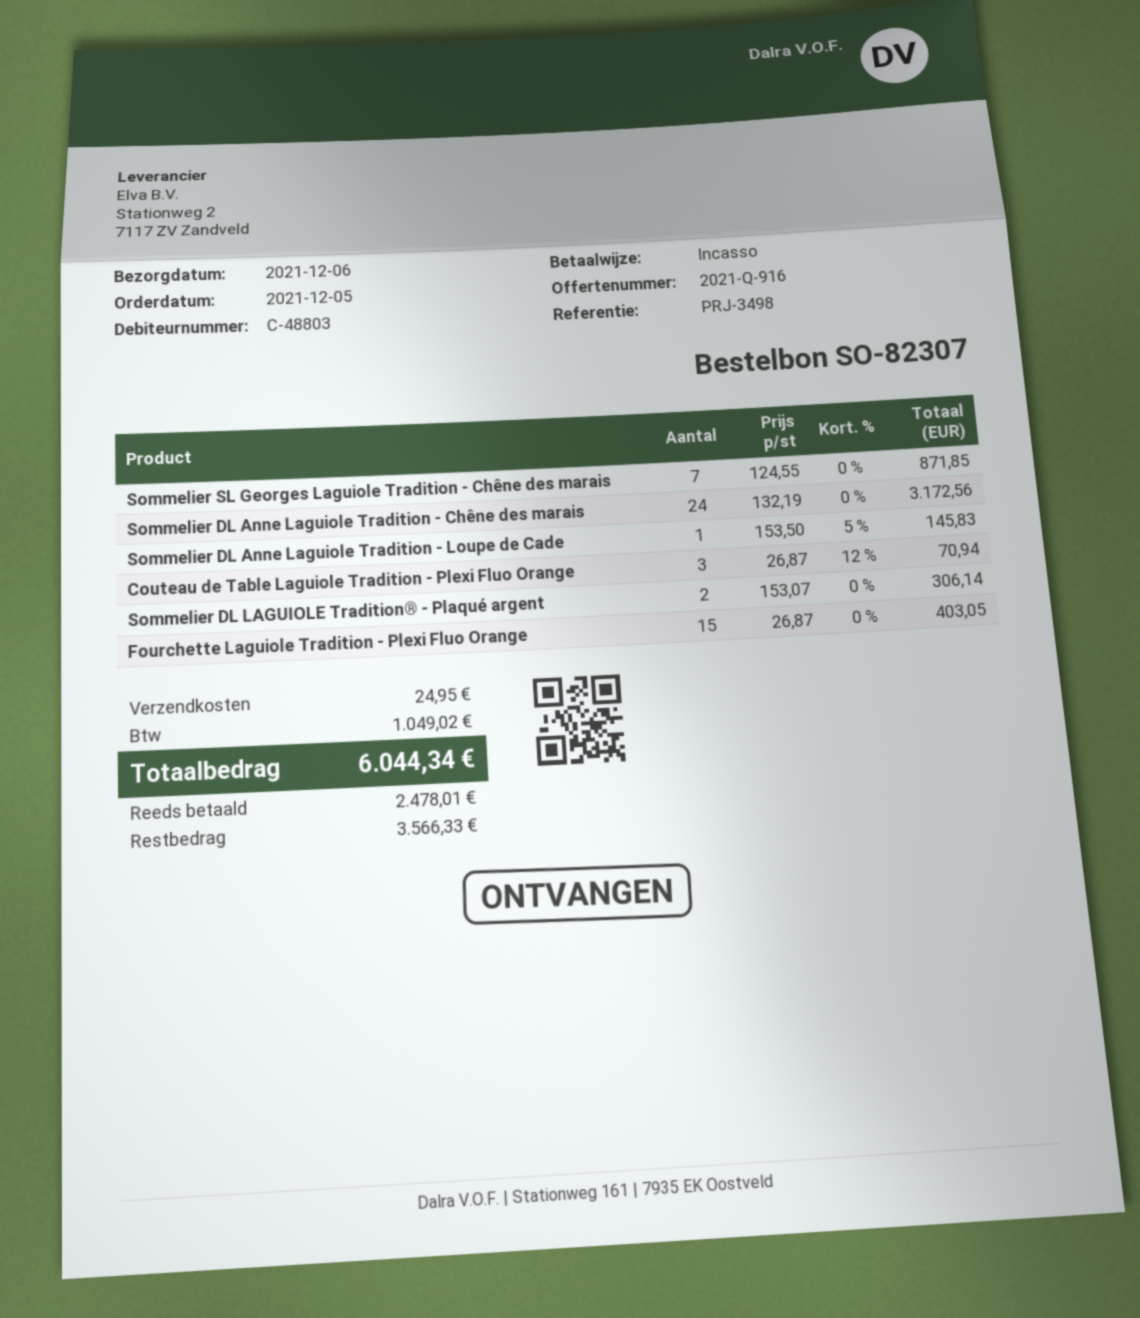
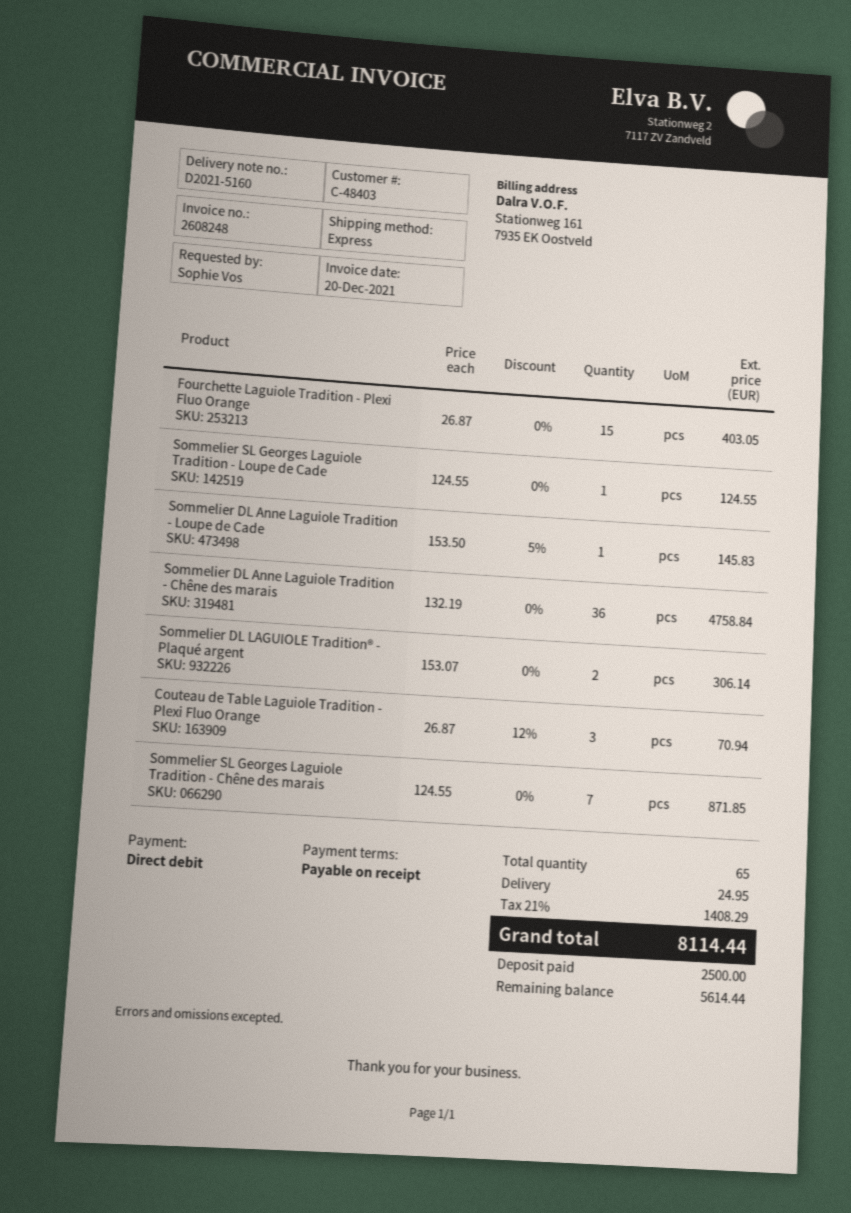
customer number: C-48803 -> C-48403
Sommelier DL Anne Laguiole Tradition - Chêne des marais: 24 x 132.19 = 3172.56 -> 36 x 132.19 = 4758.84
Sommelier SL Georges Laguiole Tradition - Loupe de Cade: none -> 1 x 124.55 = 124.55
tax: 1049.02 -> 1408.29
total: 6044.34 -> 8114.44
deposit: 2478.01 -> 2500.00
balance: 3566.33 -> 5614.44

